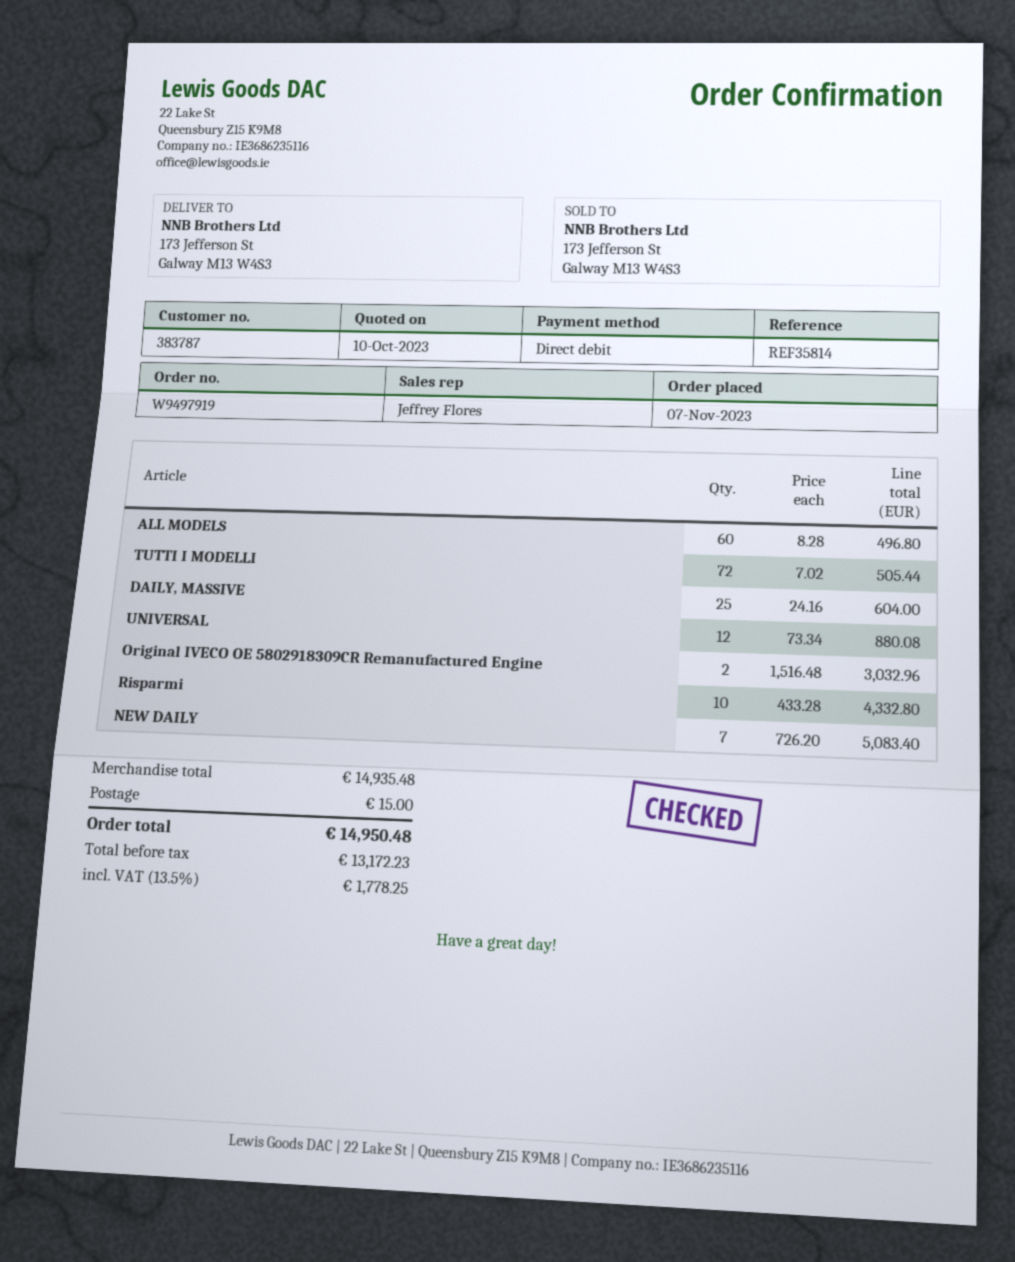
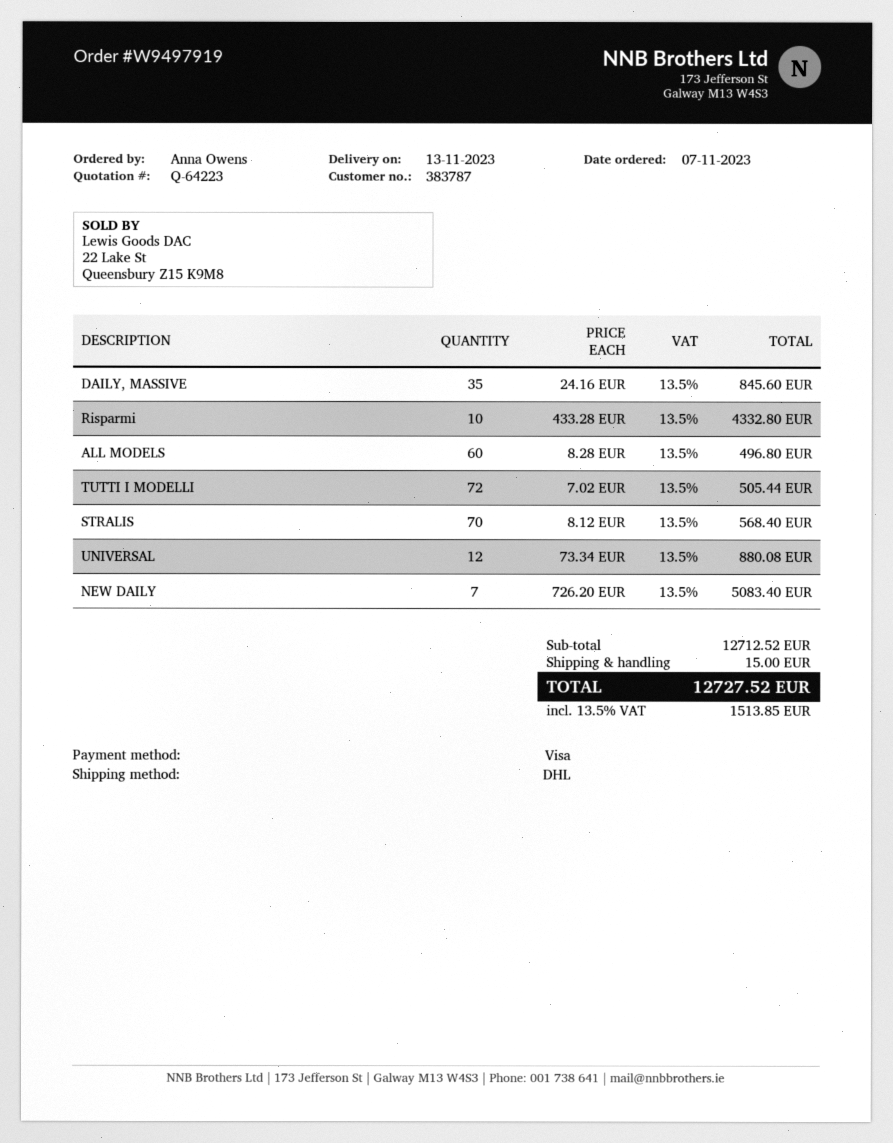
payment method: direct debit -> Visa
DAILY, MASSIVE: 25 x 24.16 = 604.00 -> 35 x 24.16 = 845.60
Original IVECO OE 5802918309CR Remanufactured Engine: 2 x 1516.48 = 3032.96 -> none
STRALIS: none -> 70 x 8.12 = 568.40
subtotal: 14935.48 -> 12712.52
tax: 13.5% = 1778.25 -> 13.5% = 1513.85
total: 14950.48 -> 12727.52

